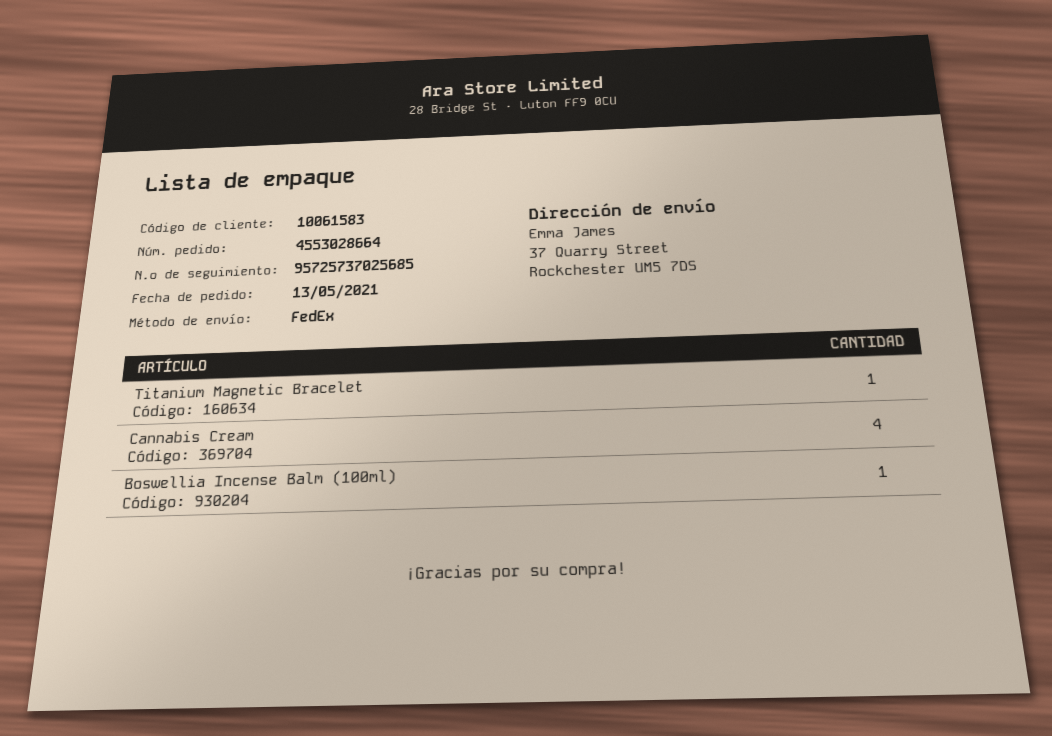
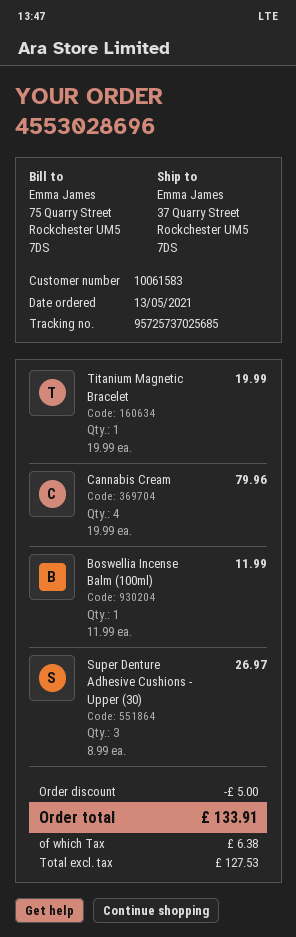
order number: 4553028664 -> 4553028696
Super Denture Adhesive Cushions - Upper (30): none -> 3

